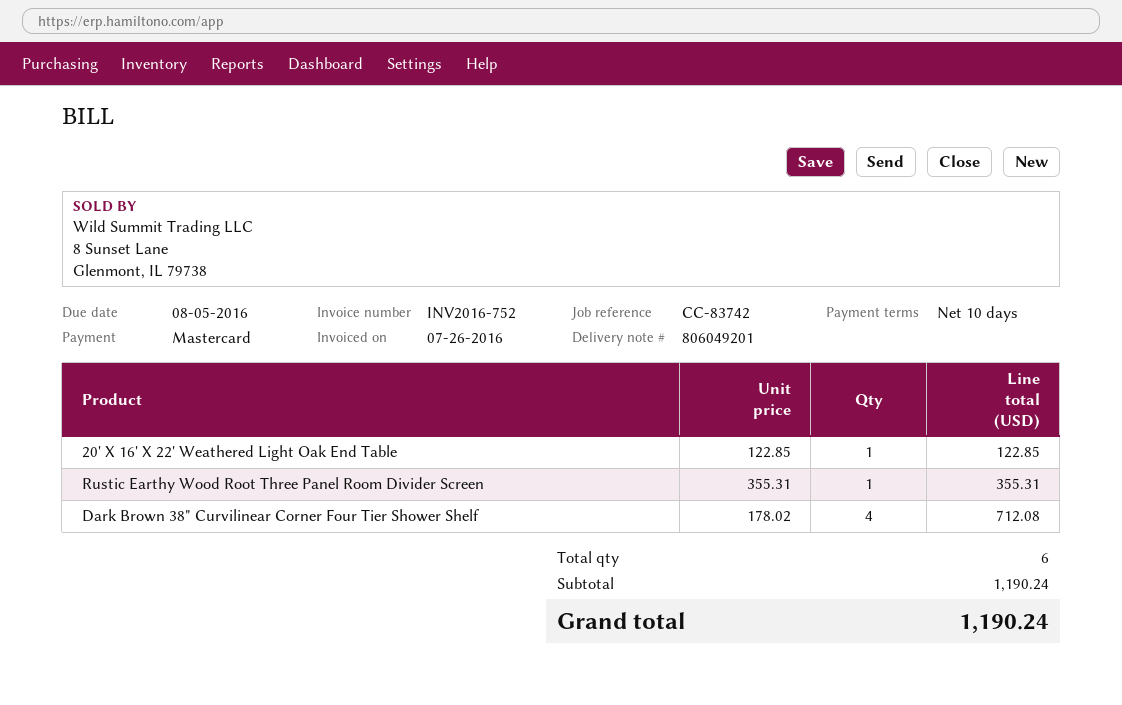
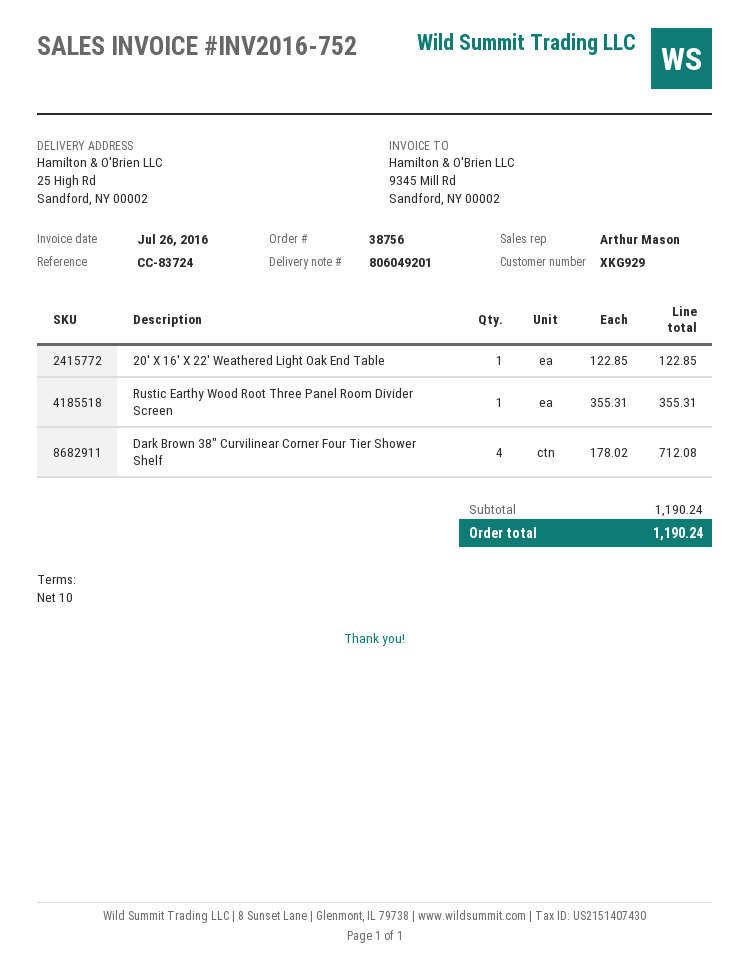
reference: CC-83742 -> CC-83724

